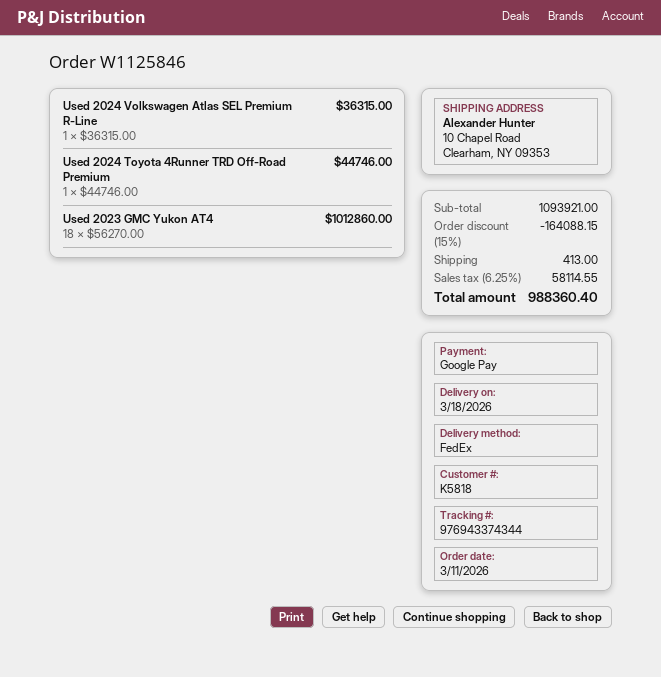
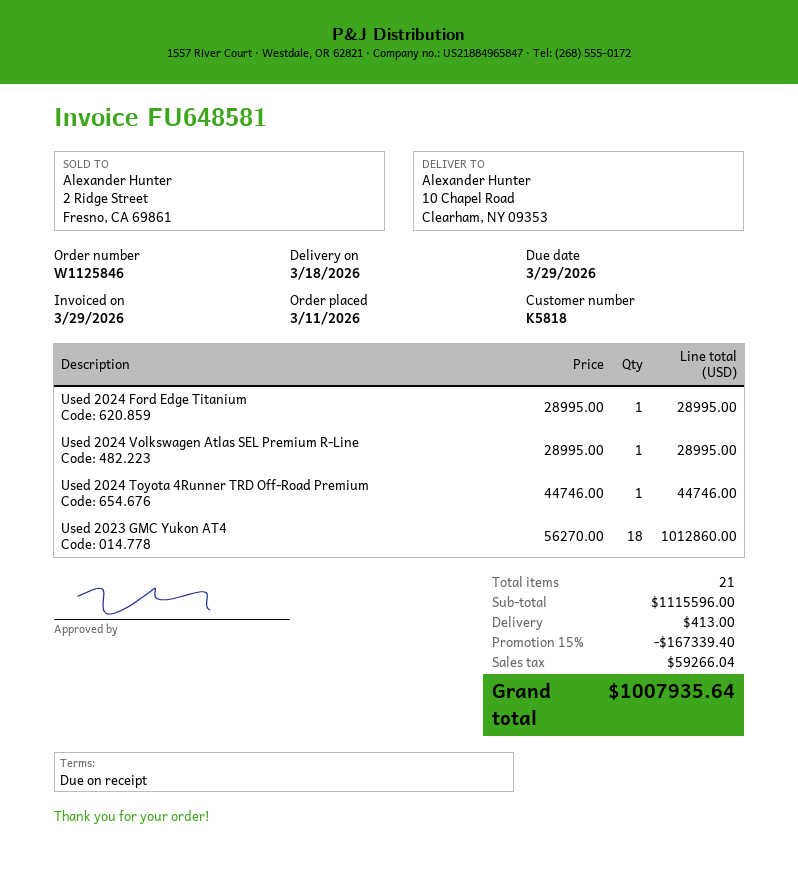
Used 2024 Volkswagen Atlas SEL Premium R-Line: 1 x 36315.00 = 36315.00 -> 1 x 28995.00 = 28995.00
Used 2024 Ford Edge Titanium: none -> 1 x 28995.00 = 28995.00
subtotal: 1093921.00 -> 1115596.00
discount: 15% = 164088.15 -> 15% = 167339.40
tax: 58114.55 -> 59266.04
total: 988360.40 -> 1007935.64

